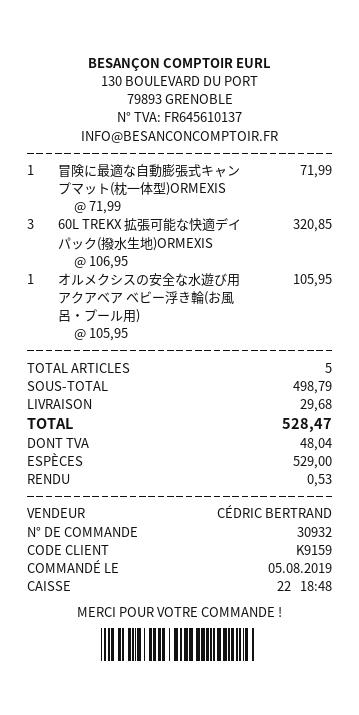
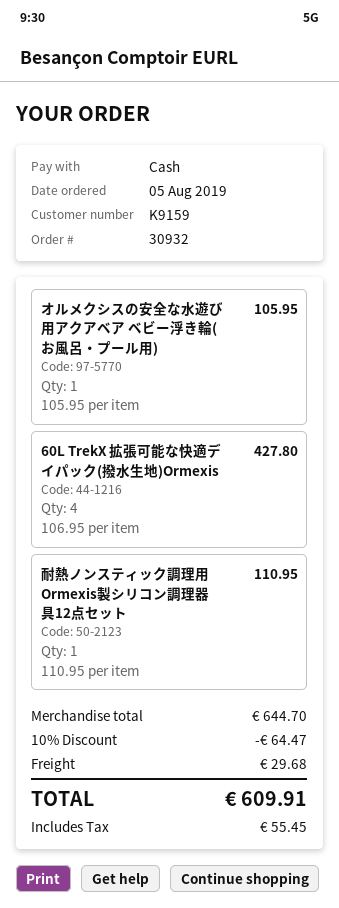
冒険に最適な自動膨張式キャンプマット(枕一体型)ORMEXIS: 1 x 71.99 = 71.99 -> none
60L TREKX 拡張可能な快適デイパック(撥水生地)ORMEXIS: 3 x 106.95 = 320.85 -> 4 x 106.95 = 427.80
耐熱ノンスティック調理用 Ormexis製シリコン調理器具12点セット: none -> 1 x 110.95 = 110.95
subtotal: 498.79 -> 644.70
discount: none -> 10% = 64.47
tax: 48.04 -> 55.45
total: 528.47 -> 609.91

